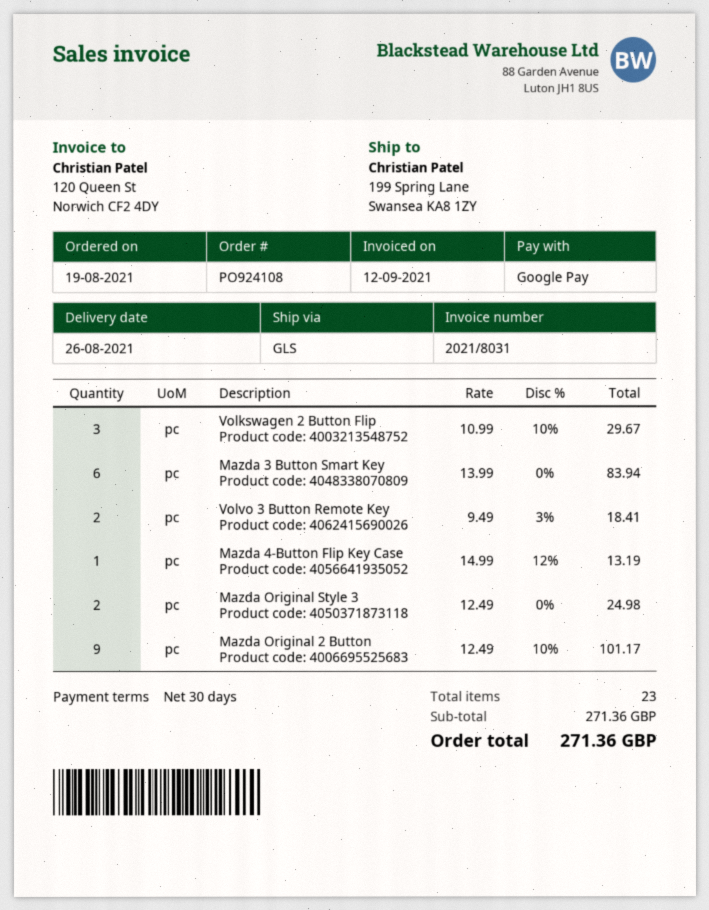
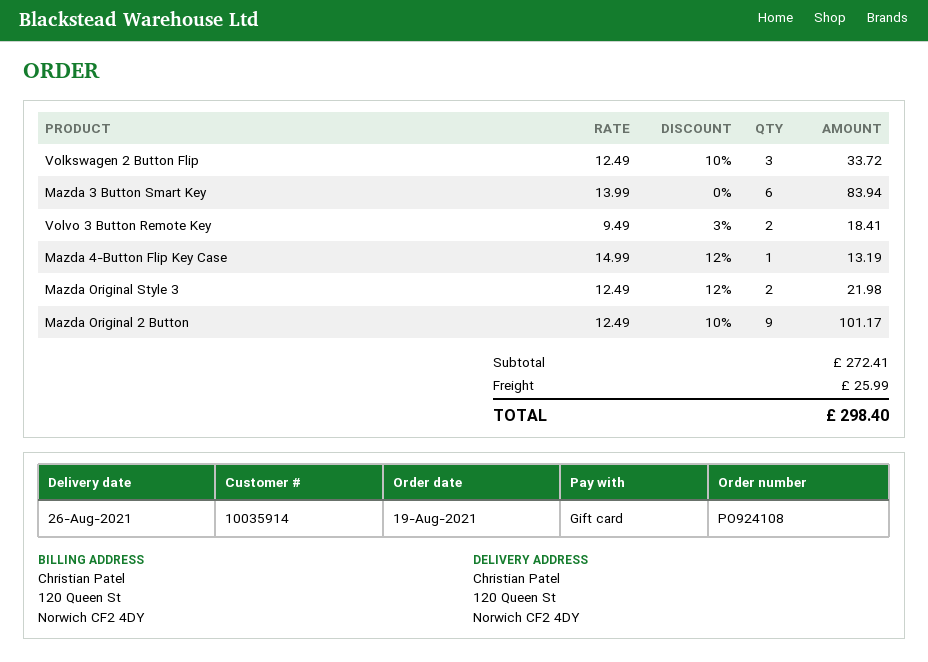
payment method: Google Pay -> gift card
ship to: 199 Spring Lane, Swansea KA8 1ZY -> 120 Queen St, Norwich CF2 4DY
Volkswagen 2 Button Flip: 3 x 10.99 - 10% = 29.67 -> 3 x 12.49 - 10% = 33.72
Mazda Original Style 3: 2 x 12.49 = 24.98 -> 2 x 12.49 - 12% = 21.98
subtotal: 271.36 -> 272.41
shipping: none -> 25.99
total: 271.36 -> 298.40

